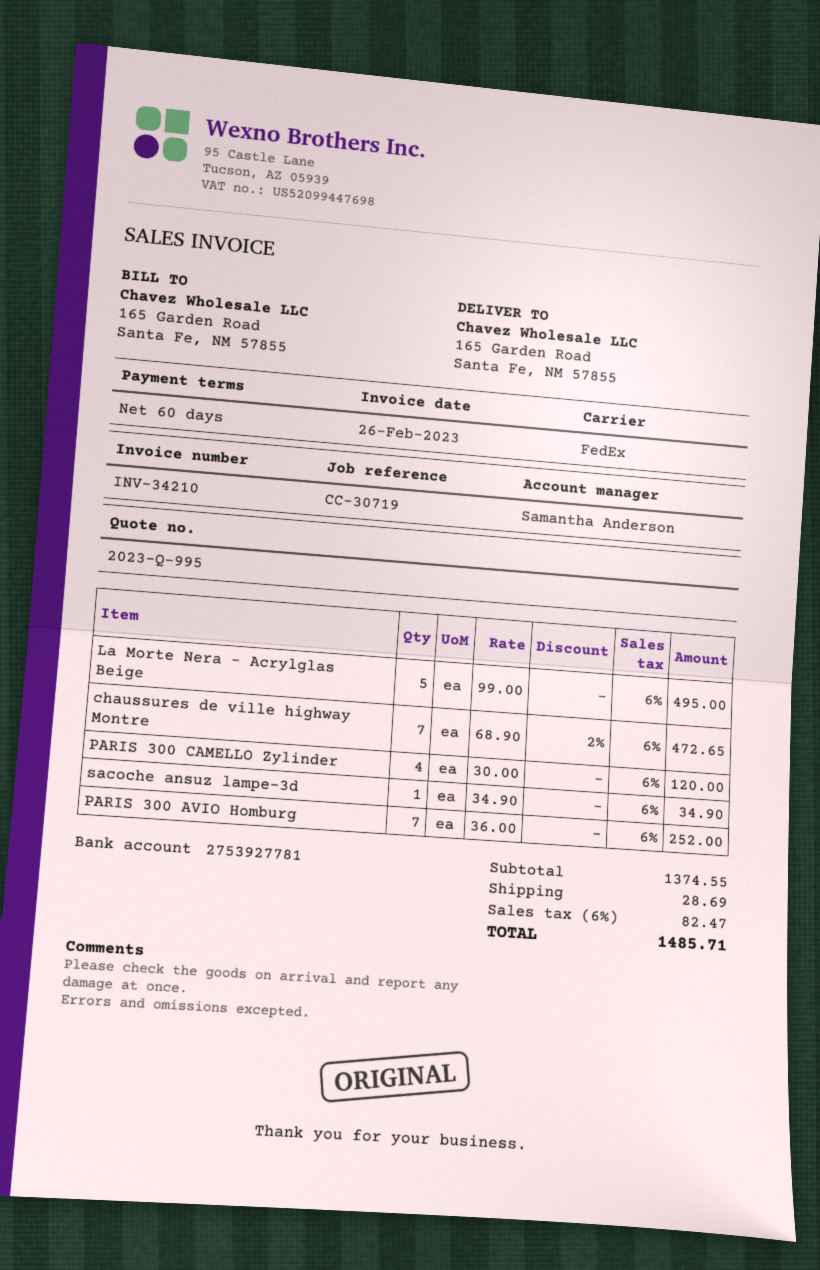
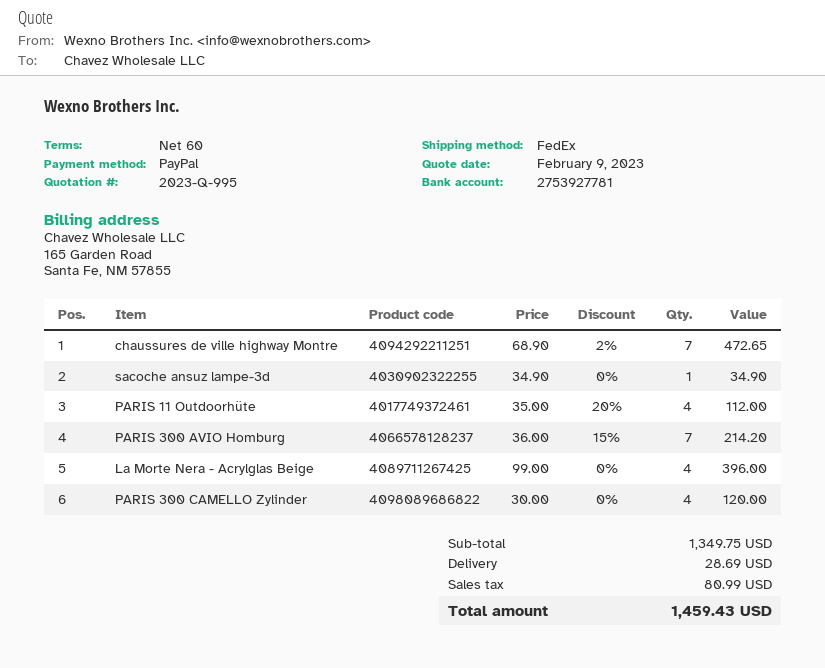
La Morte Nera - Acrylglas Beige: 5 x 99.00 = 495.00 -> 4 x 99.00 = 396.00
PARIS 300 AVIO Homburg: 7 x 36.00 = 252.00 -> 7 x 36.00 - 15% = 214.20
PARIS 11 Outdoorhüte: none -> 4 x 35.00 - 20% = 112.00
subtotal: 1374.55 -> 1349.75
tax: 82.47 -> 80.99
total: 1485.71 -> 1459.43

